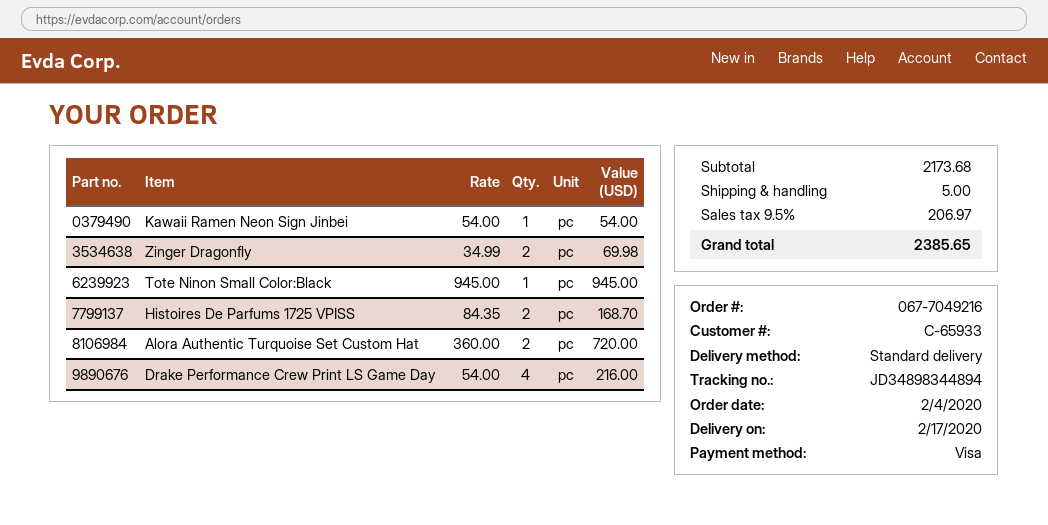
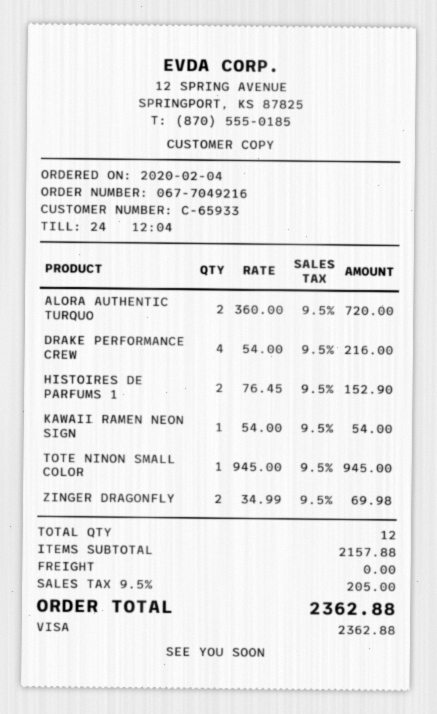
Histoires De Parfums 1725 VPISS: 2 x 84.35 = 168.70 -> 2 x 76.45 = 152.90
subtotal: 2173.68 -> 2157.88
shipping: 5.00 -> 0.00
tax: 9.5% = 206.97 -> 9.5% = 205.00
total: 2385.65 -> 2362.88

